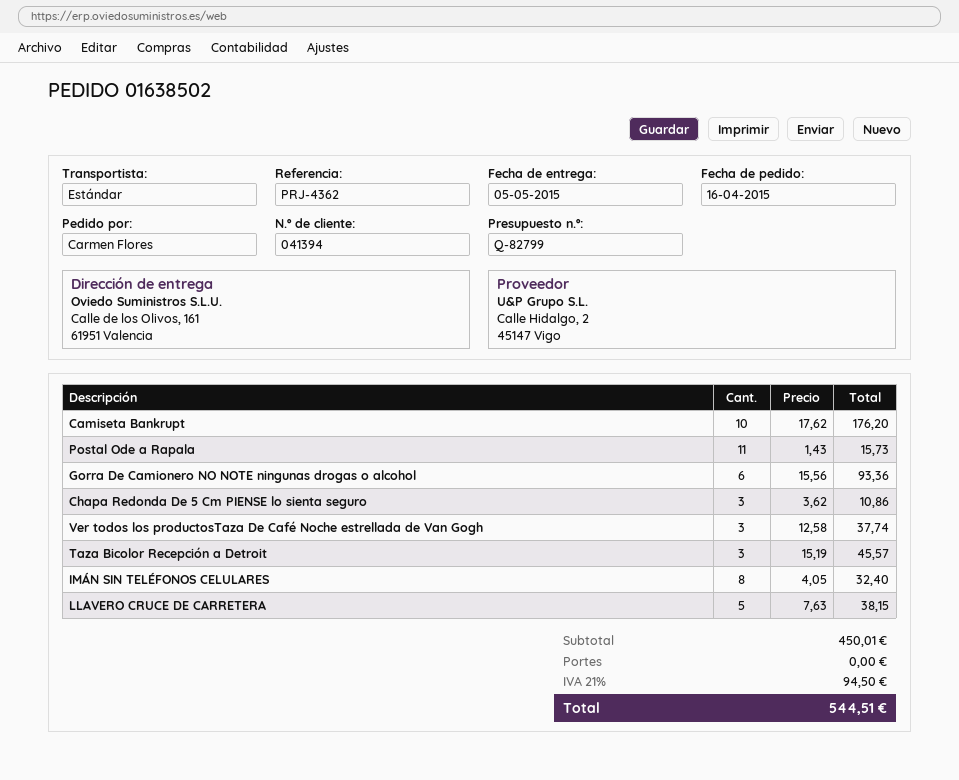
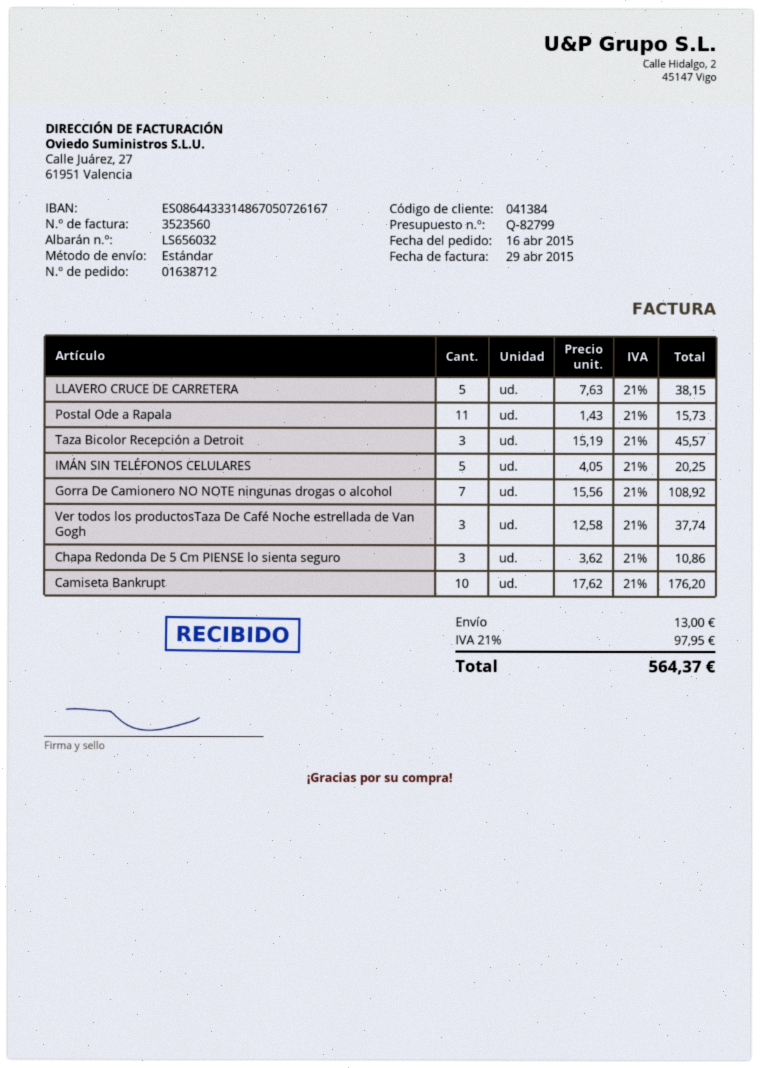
order number: 01638502 -> 01638712
customer number: 041394 -> 041384
Gorra De Camionero NO NOTE ningunas drogas o alcohol: 6 x 15.56 = 93.36 -> 7 x 15.56 = 108.92
IMÁN SIN TELÉFONOS CELULARES: 8 x 4.05 = 32.40 -> 5 x 4.05 = 20.25
shipping: 0.00 -> 13.00
tax: 21% = 94.50 -> 21% = 97.95
total: 544.51 -> 564.37

